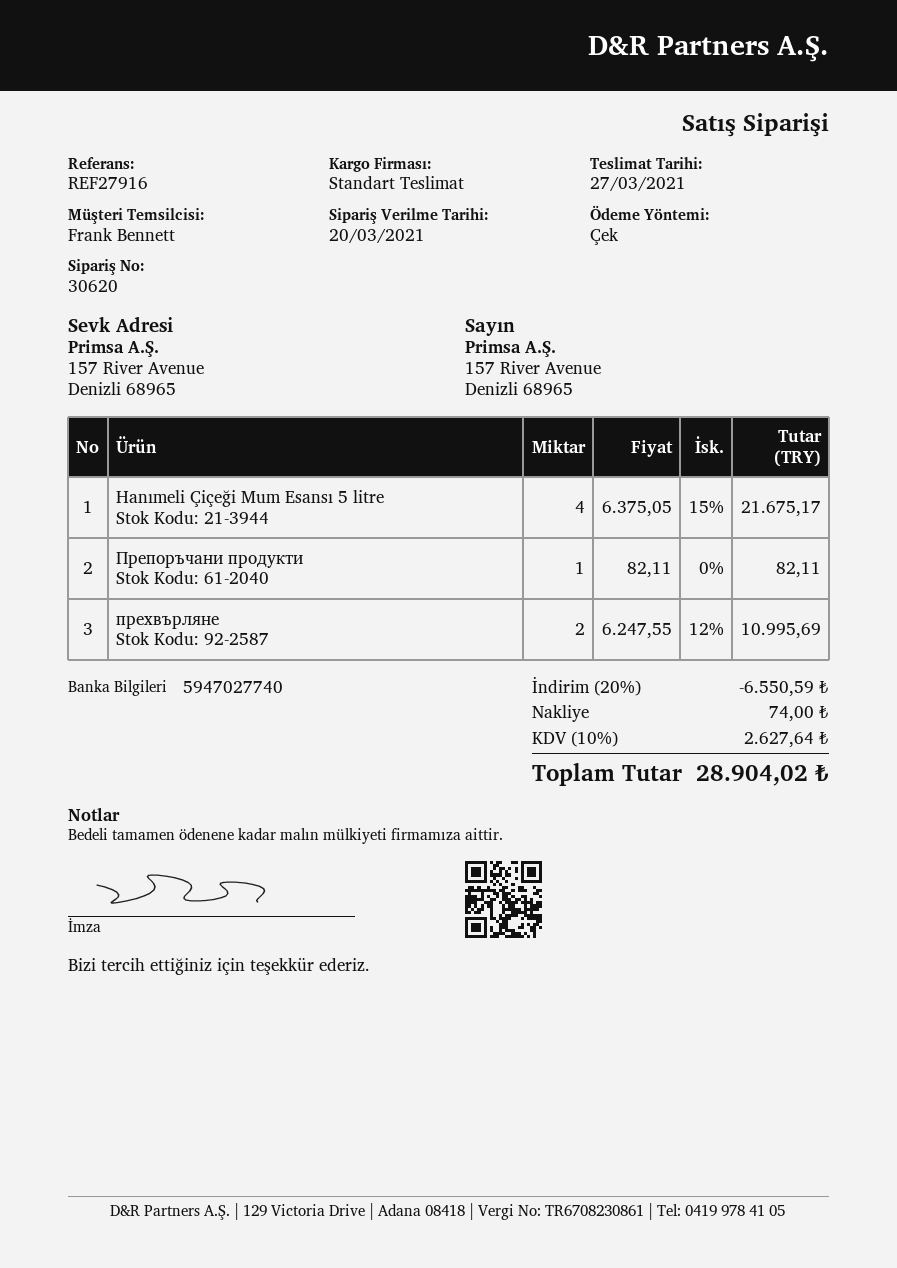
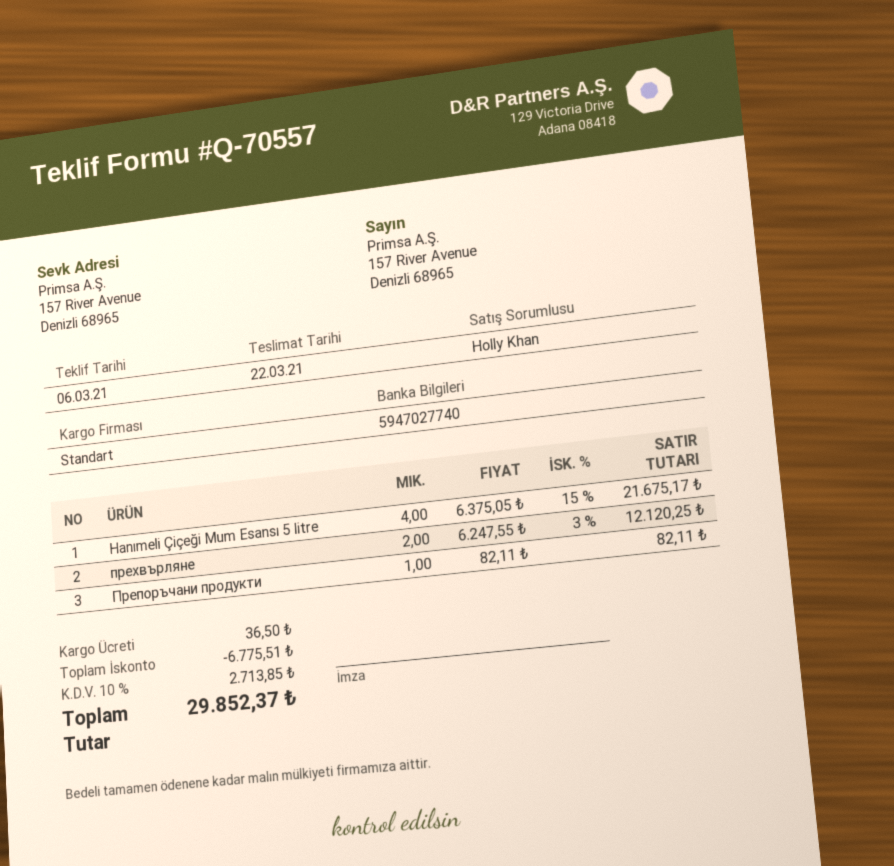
delivery date: 2021-03-27 -> 2021-03-22
sales rep: Frank Bennett -> Holly Khan
прехвърляне: 2 x 6247.55 - 12% = 10995.69 -> 2 x 6247.55 - 3% = 12120.25
discount: 6550.59 -> 6775.51
shipping: 74.00 -> 36.50
tax: 10% = 2627.64 -> 10% = 2713.85
total: 28904.02 -> 29852.37

